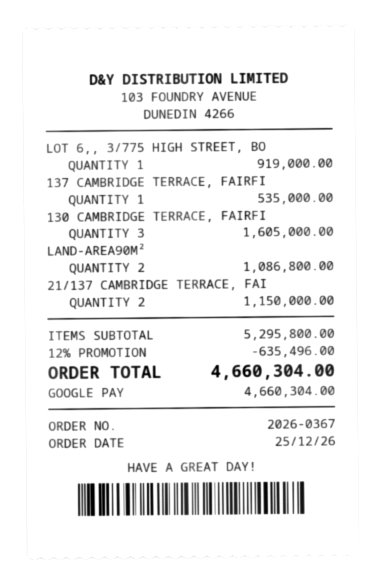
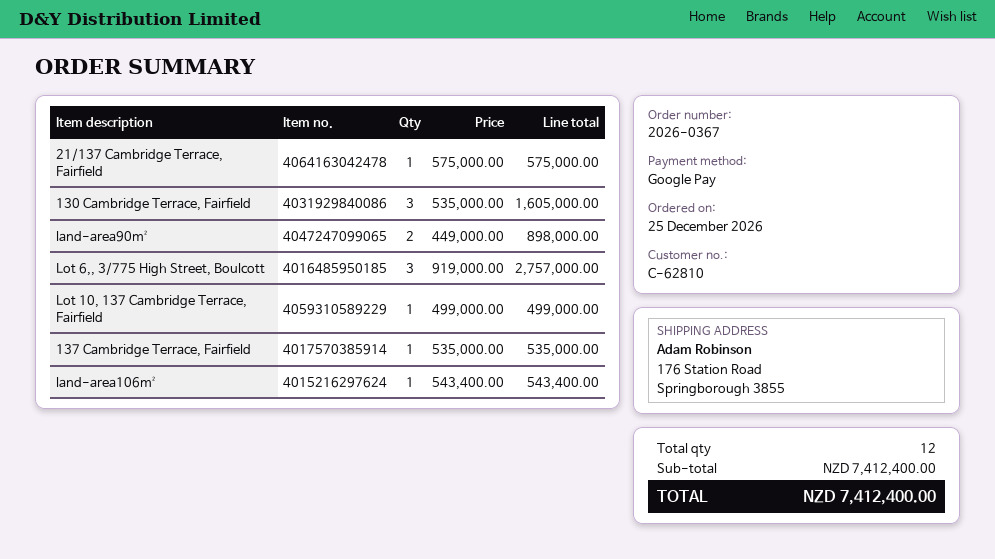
LOT 6,, 3/775 HIGH STREET, BO: 1 for 919000.00 -> 3 for 2757000.00
LAND-AREA90M²: 2 for 1086800.00 -> 2 for 898000.00
21/137 CAMBRIDGE TERRACE, FAI: 2 for 1150000.00 -> 1 for 575000.00
Lot 10, 137 Cambridge Terrace, Fairfield: none -> 1 for 499000.00
land-area106m²: none -> 1 for 543400.00
subtotal: 5295800.00 -> 7412400.00
discount: 12% = 635496.00 -> none
total: 4660304.00 -> 7412400.00

